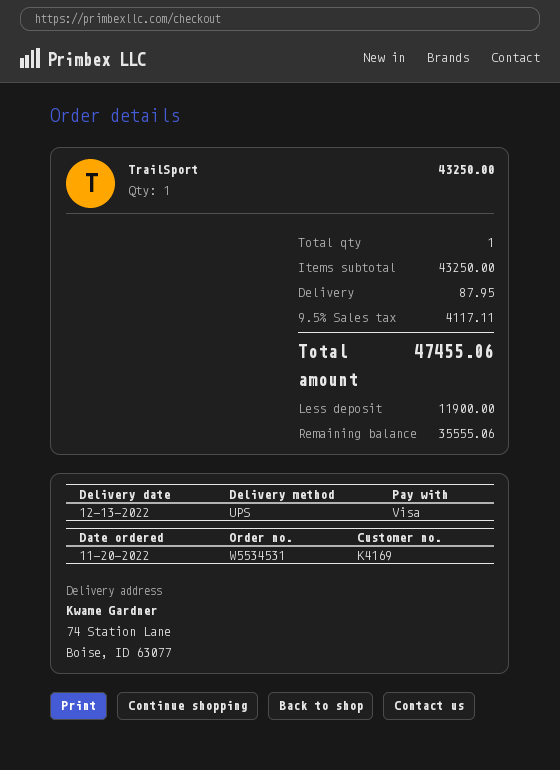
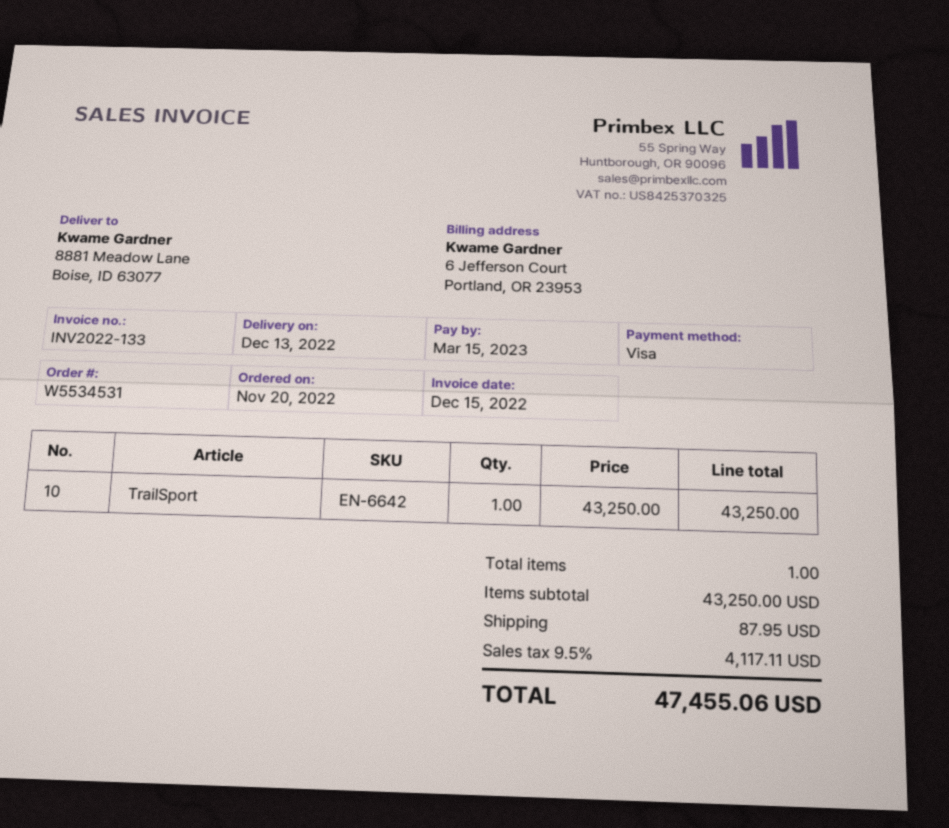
ship to: 74 Station Lane, Boise, ID 63077 -> 8881 Meadow Lane, Boise, ID 63077

